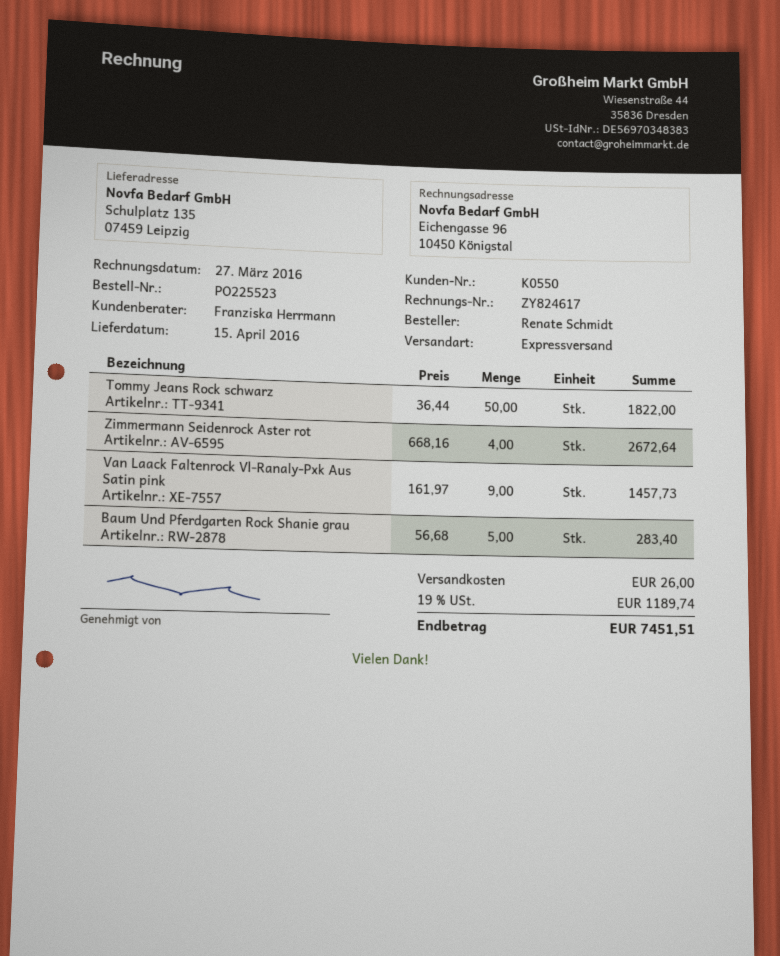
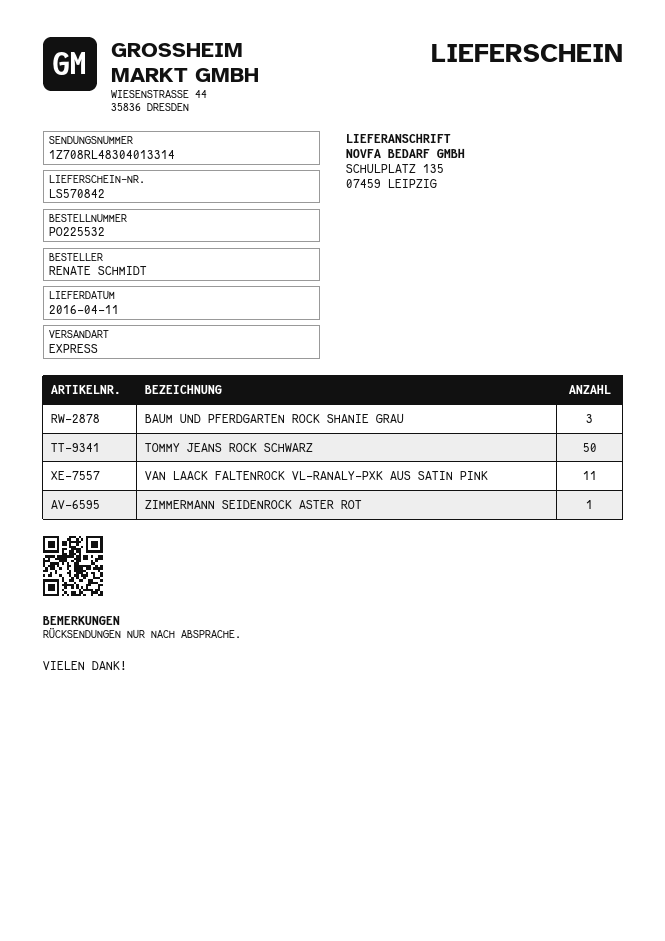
order number: PO225523 -> PO225532
delivery date: 2016-04-15 -> 2016-04-11
Zimmermann Seidenrock Aster rot: 4 -> 1
Van Laack Faltenrock Vl-Ranaly-Pxk Aus Satin pink: 9 -> 11
Baum Und Pferdgarten Rock Shanie grau: 5 -> 3

